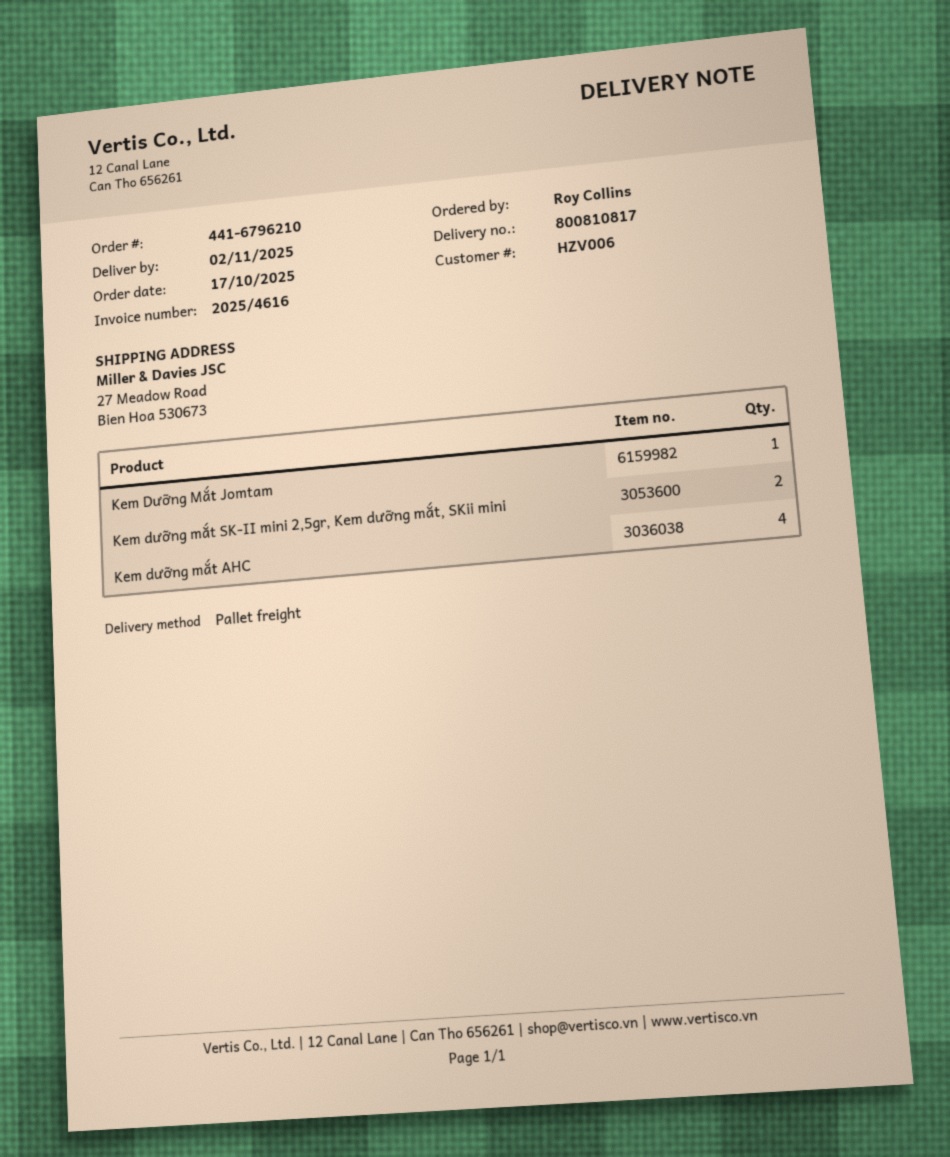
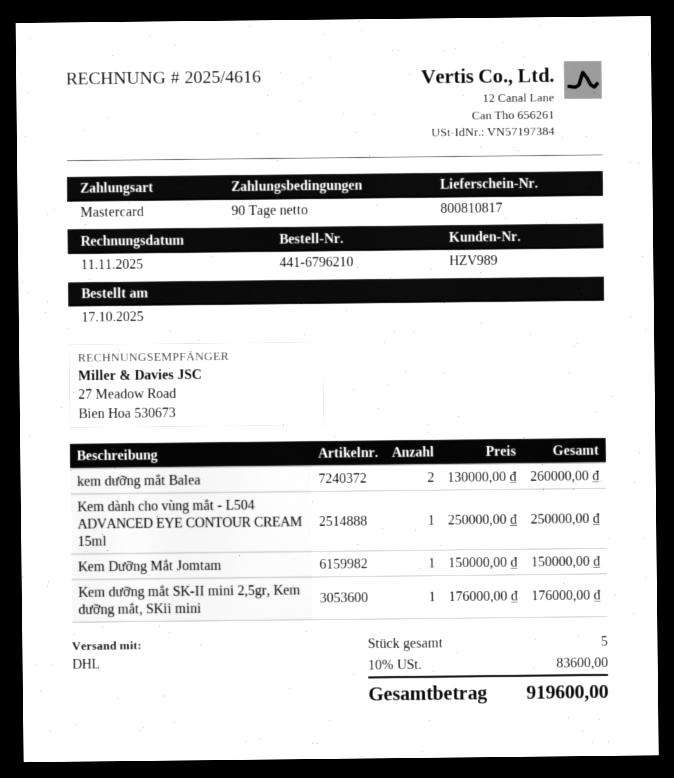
customer number: HZV006 -> HZV989
shipping method: pallet freight -> DHL
Kem dưỡng mắt SK-II mini 2,5gr, Kem dưỡng mắt, SKii mini: 2 -> 1
Kem dưỡng mắt AHC: 4 -> none
kem dưỡng mắt Balea: none -> 2
Kem dành cho vùng mắt - L504 ADVANCED EYE CONTOUR CREAM 15ml: none -> 1

